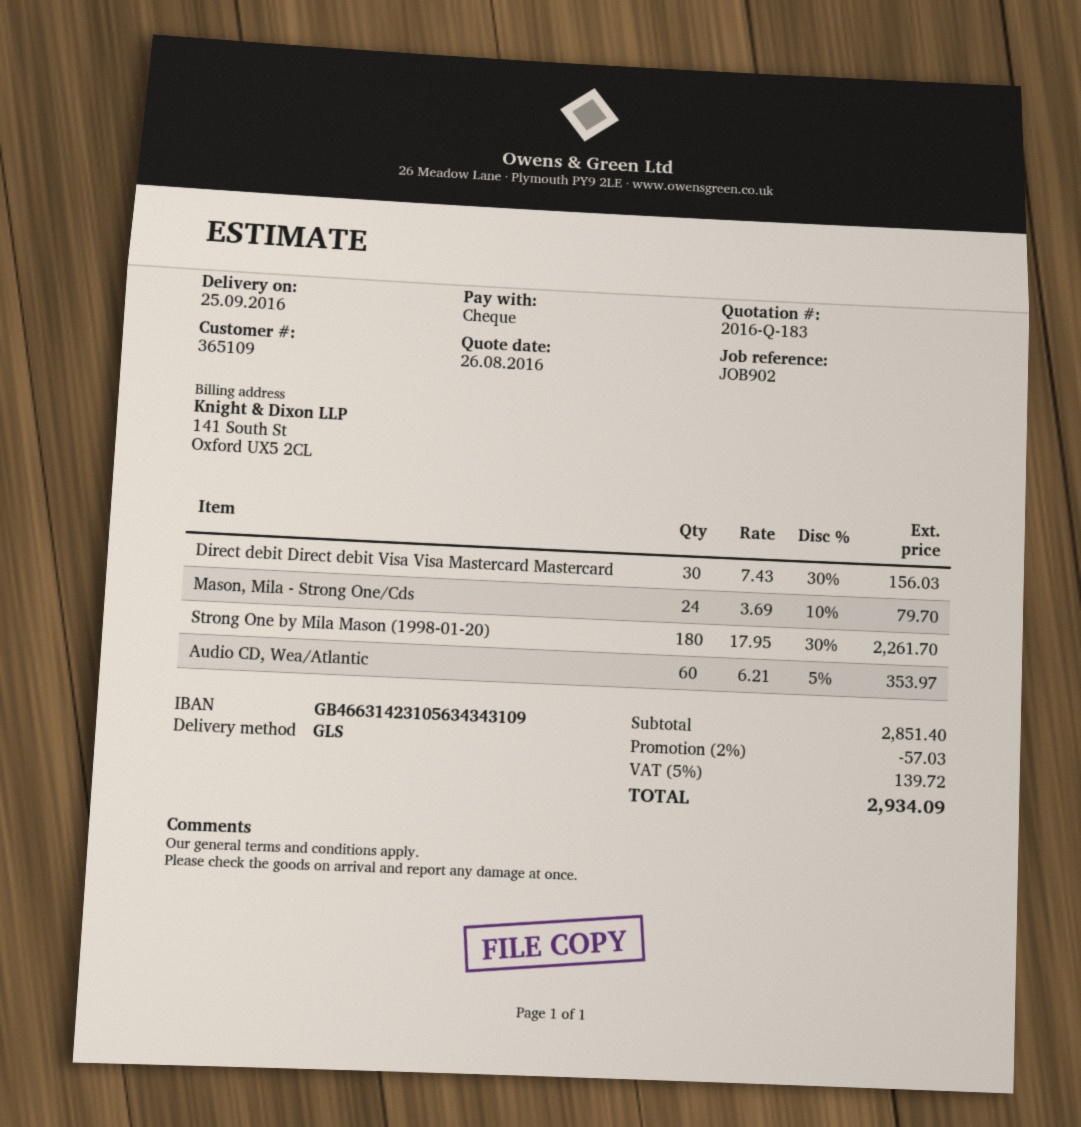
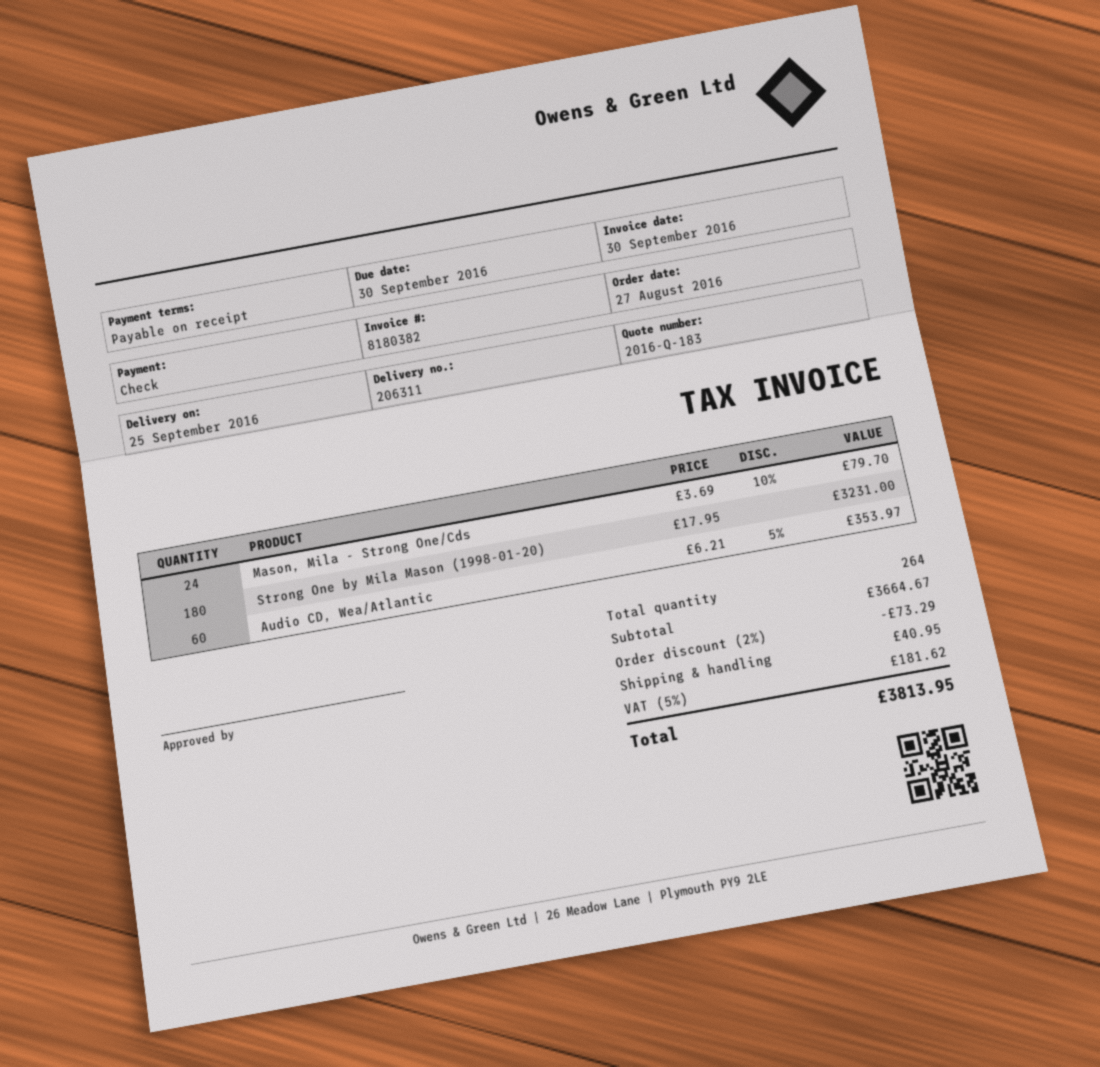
Direct debit Direct debit Visa Visa Mastercard Mastercard: 30 x 7.43 - 30% = 156.03 -> none
Strong One by Mila Mason (1998-01-20): 180 x 17.95 - 30% = 2261.70 -> 180 x 17.95 = 3231.00
subtotal: 2851.40 -> 3664.67
discount: 2% = 57.03 -> 2% = 73.29
shipping: none -> 40.95
tax: 5% = 139.72 -> 5% = 181.62
total: 2934.09 -> 3813.95

